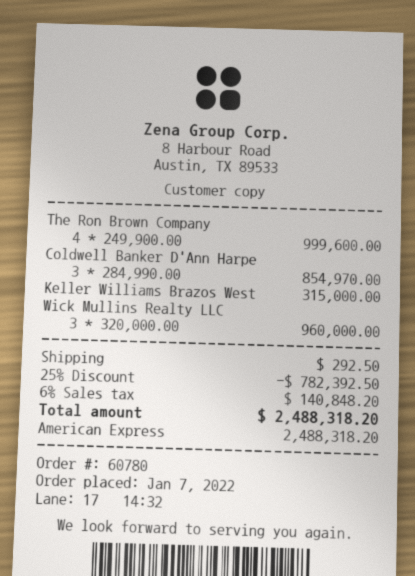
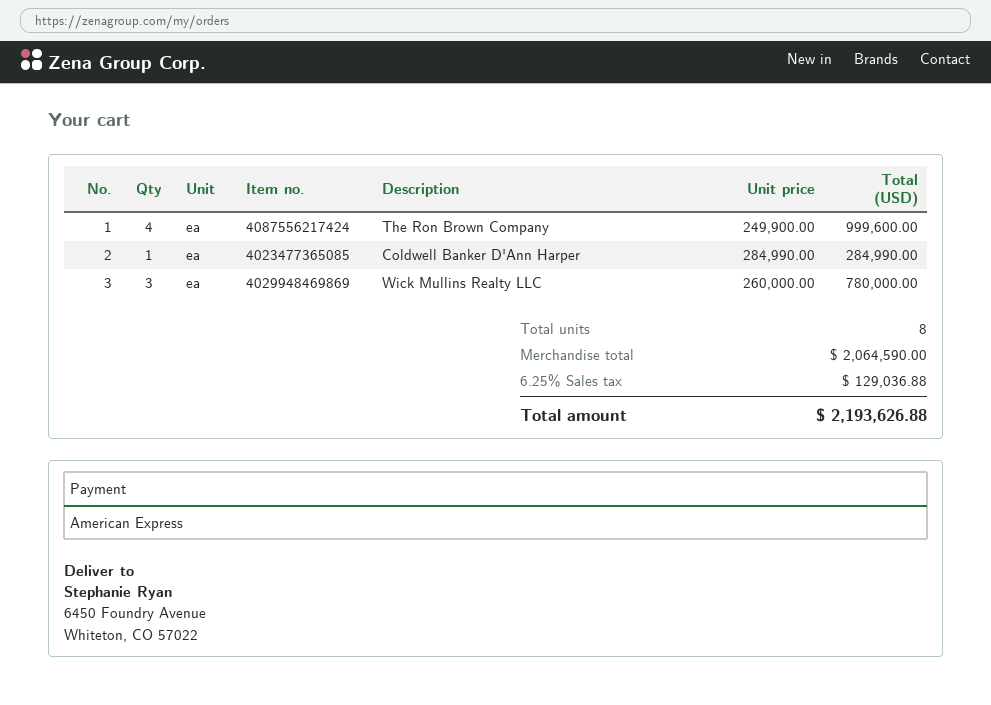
Coldwell Banker D'Ann Harpe: 3 x 284990.00 = 854970.00 -> 1 x 284990.00 = 284990.00
Keller Williams Brazos West: 1 x 315000.00 = 315000.00 -> none
Wick Mullins Realty LLC: 3 x 320000.00 = 960000.00 -> 3 x 260000.00 = 780000.00
discount: 25% = 782392.50 -> none
shipping: 292.50 -> none
tax: 6% = 140848.20 -> 6.25% = 129036.88
total: 2488318.20 -> 2193626.88

